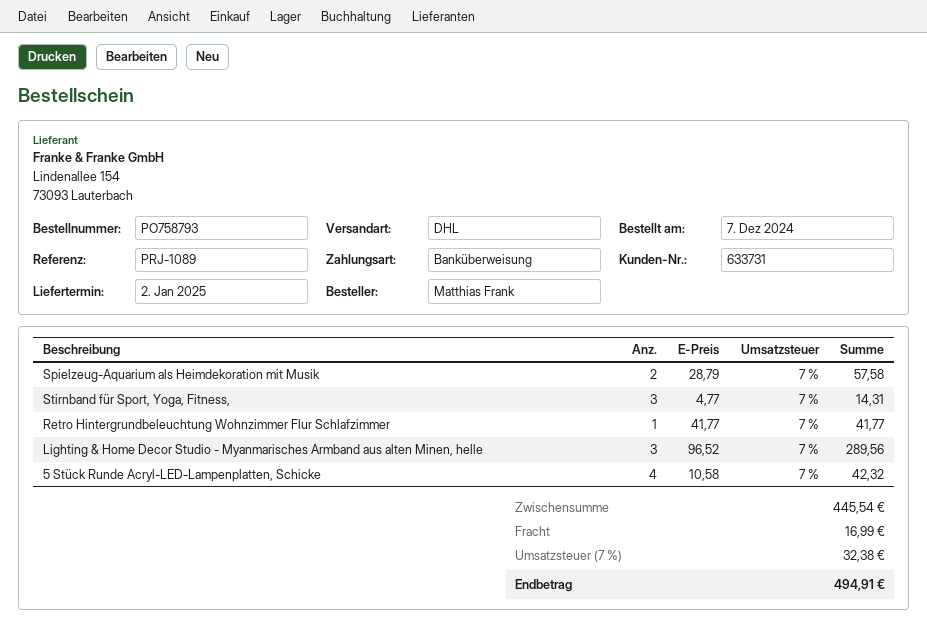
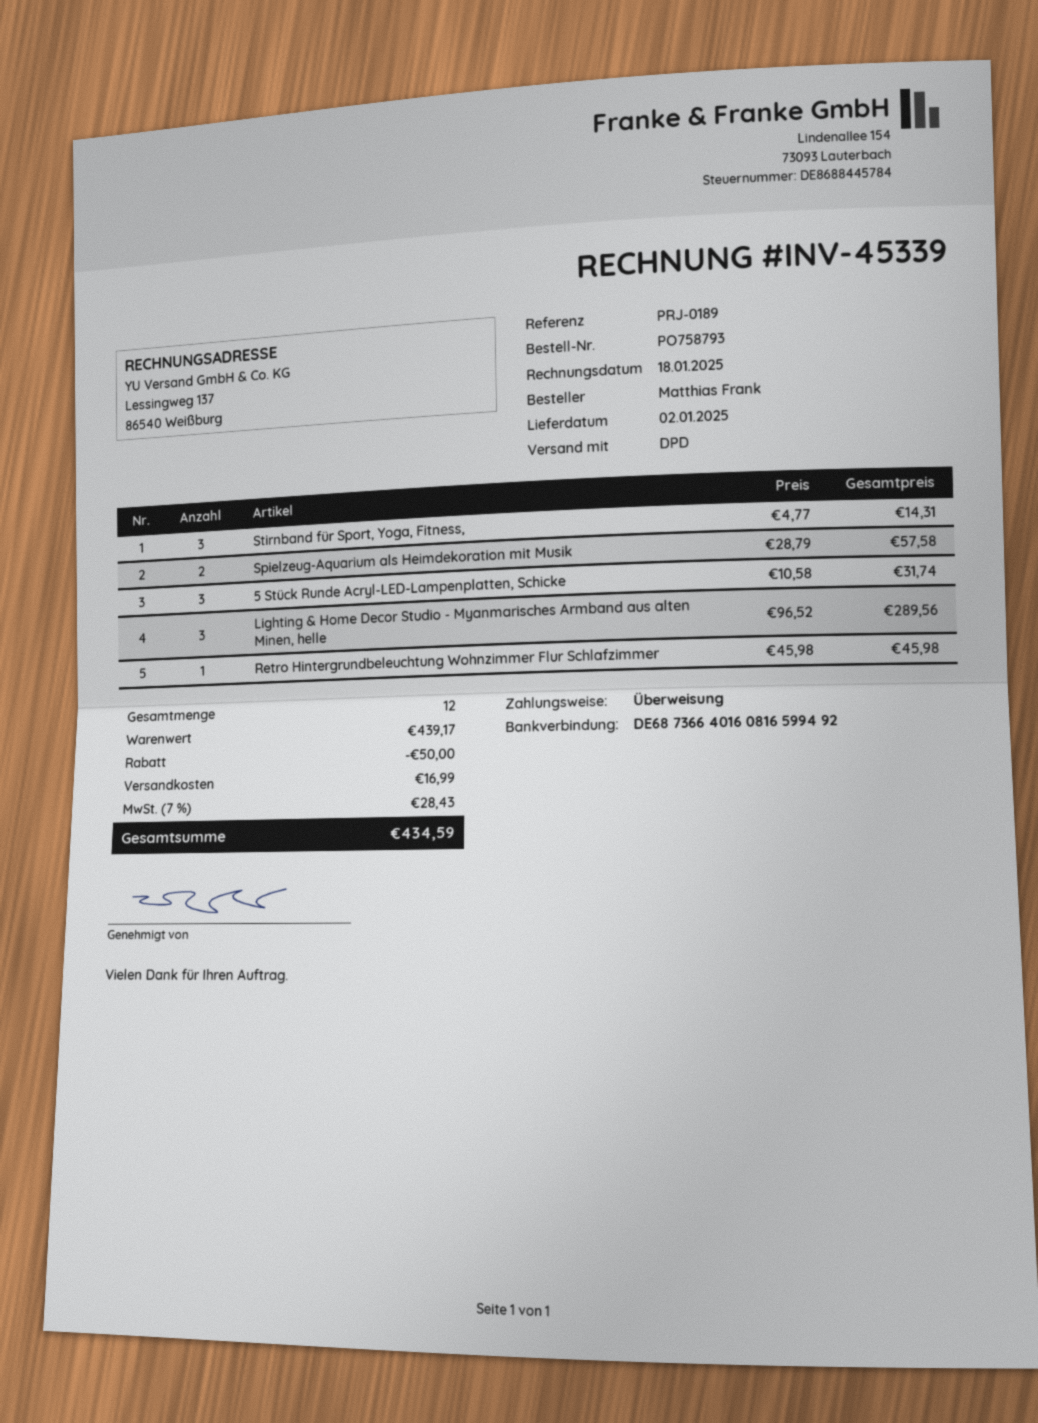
reference: PRJ-1089 -> PRJ-0189
shipping method: DHL -> DPD
Retro Hintergrundbeleuchtung Wohnzimmer Flur Schlafzimmer: 1 x 41.77 = 41.77 -> 1 x 45.98 = 45.98
5 Stück Runde Acryl-LED-Lampenplatten, Schicke: 4 x 10.58 = 42.32 -> 3 x 10.58 = 31.74
subtotal: 445.54 -> 439.17
discount: none -> 50.00
tax: 7% = 32.38 -> 7% = 28.43
total: 494.91 -> 434.59

